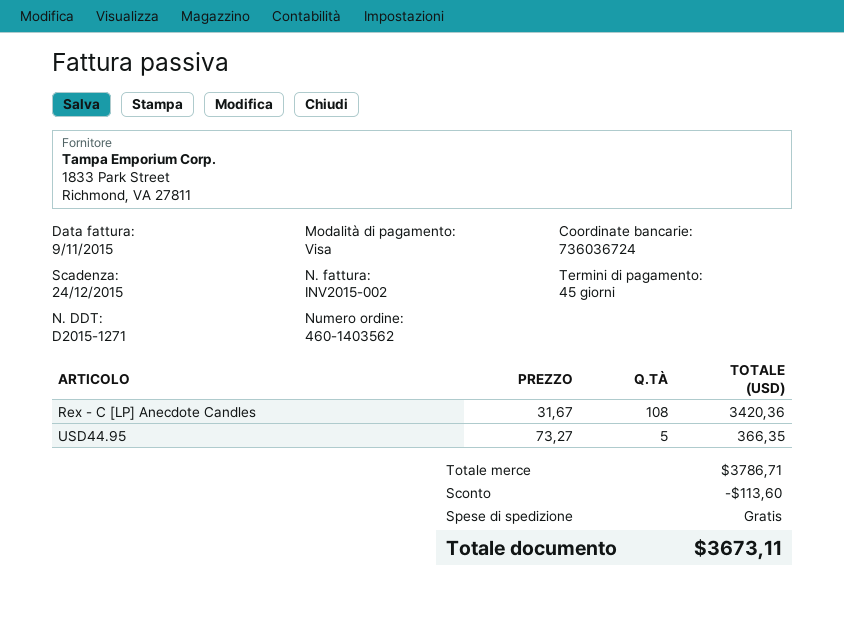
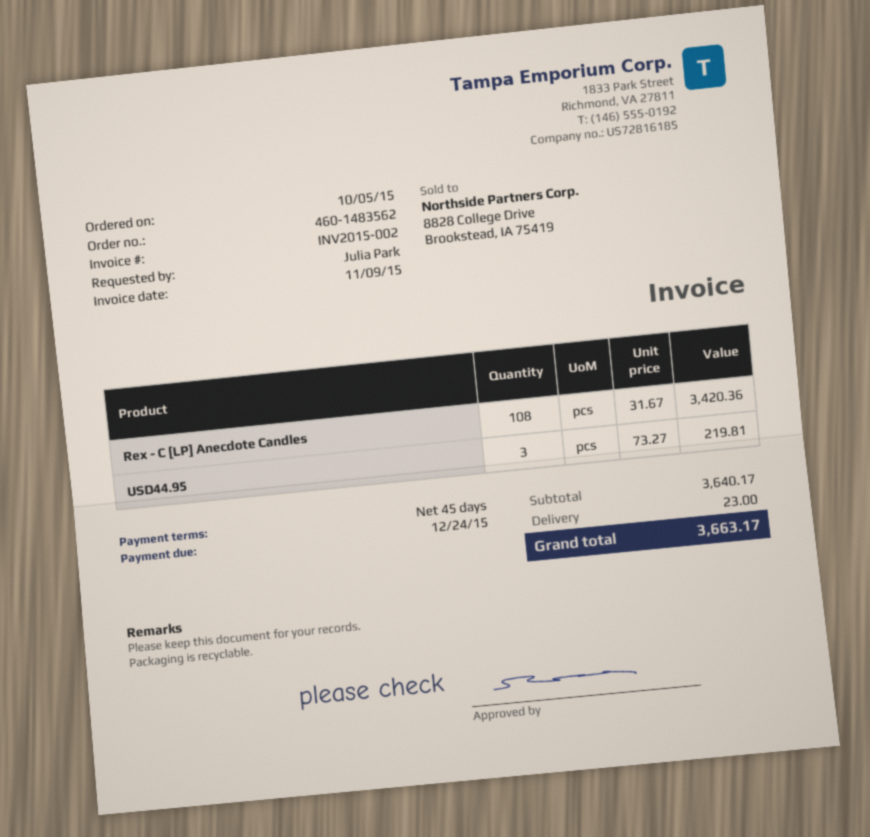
order number: 460-1403562 -> 460-1483562
USD44.95: 5 x 73.27 = 366.35 -> 3 x 73.27 = 219.81
subtotal: 3786.71 -> 3640.17
discount: 113.60 -> none
shipping: 0.00 -> 23.00
total: 3673.11 -> 3663.17

